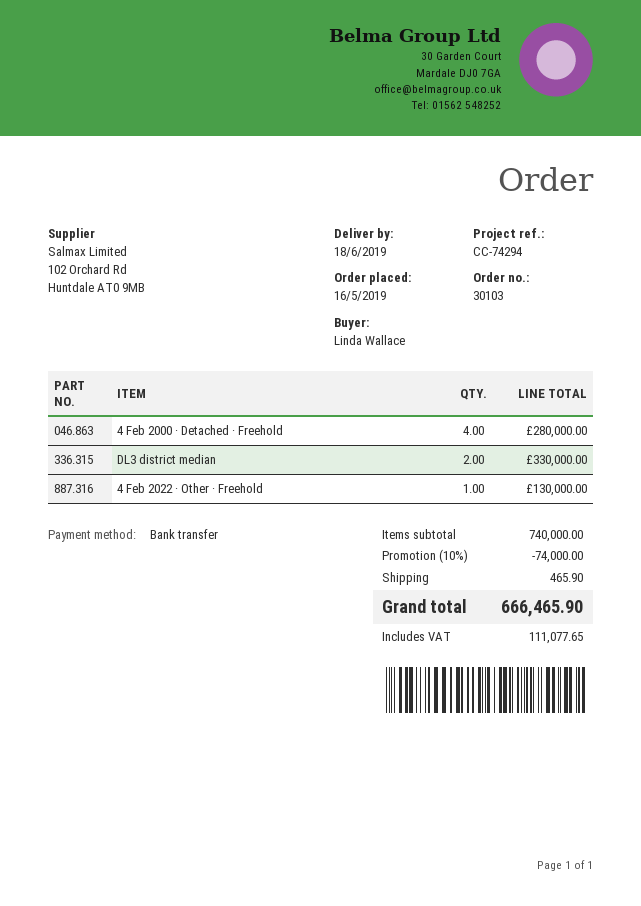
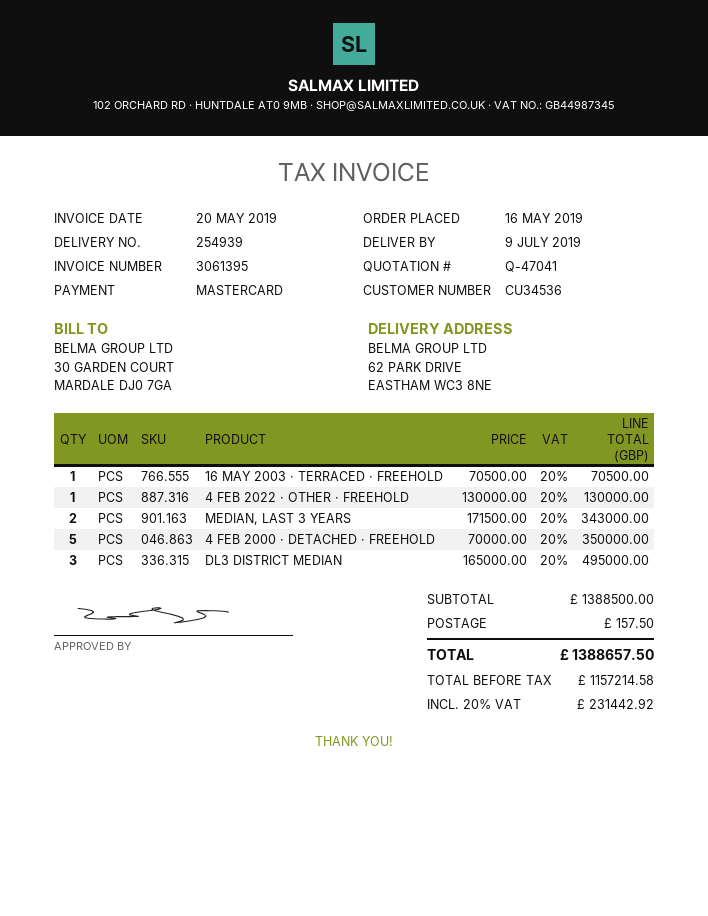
delivery date: 2019-06-18 -> 2019-07-09
payment method: bank transfer -> Mastercard
4 Feb 2000 · Detached · Freehold: 4 for 280000.00 -> 5 for 350000.00
DL3 district median: 2 for 330000.00 -> 3 for 495000.00
16 MAY 2003 · TERRACED · FREEHOLD: none -> 1 for 70500.00
MEDIAN, LAST 3 YEARS: none -> 2 for 343000.00
subtotal: 740000.00 -> 1388500.00
discount: 10% = 74000.00 -> none
shipping: 465.90 -> 157.50
tax: 111077.65 -> 231442.92
total: 666465.90 -> 1388657.50

